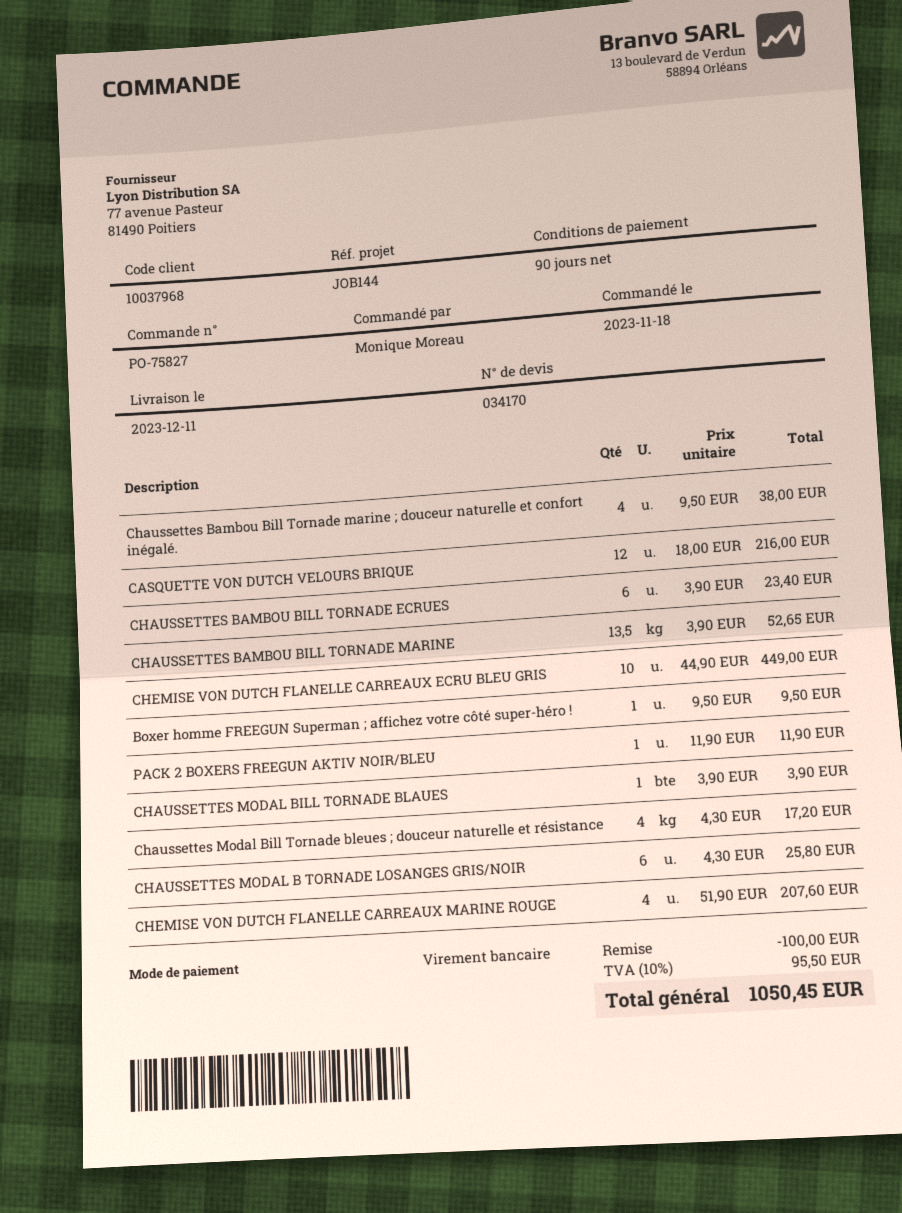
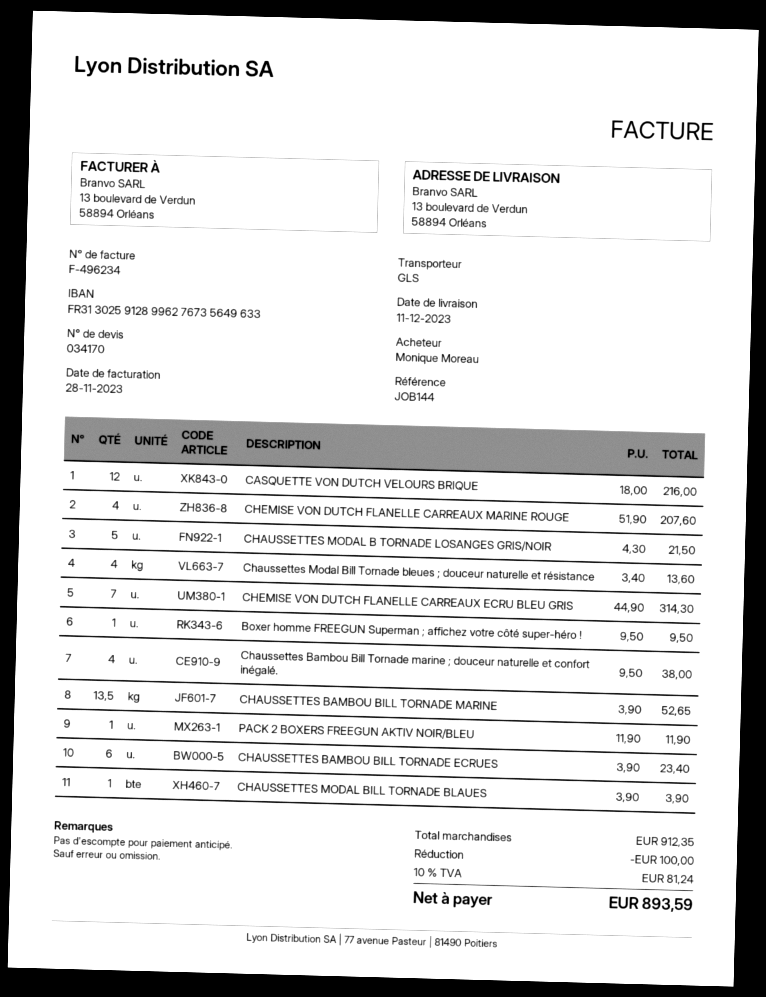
CHEMISE VON DUTCH FLANELLE CARREAUX ECRU BLEU GRIS: 10 x 44.90 = 449.00 -> 7 x 44.90 = 314.30
Chaussettes Modal Bill Tornade bleues ; douceur naturelle et résistance: 4 x 4.30 = 17.20 -> 4 x 3.40 = 13.60
CHAUSSETTES MODAL B TORNADE LOSANGES GRIS/NOIR: 6 x 4.30 = 25.80 -> 5 x 4.30 = 21.50
tax: 10% = 95.50 -> 10% = 81.24
total: 1050.45 -> 893.59

